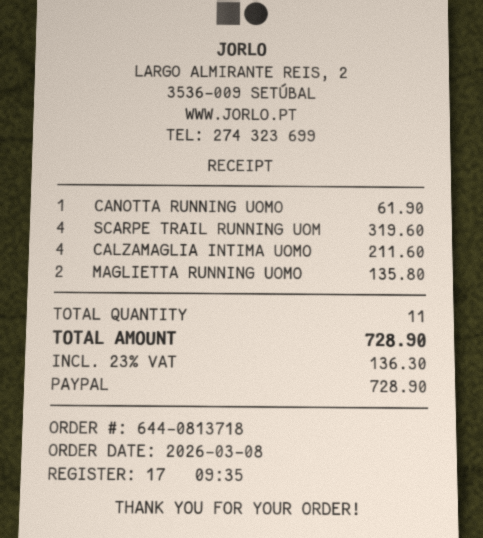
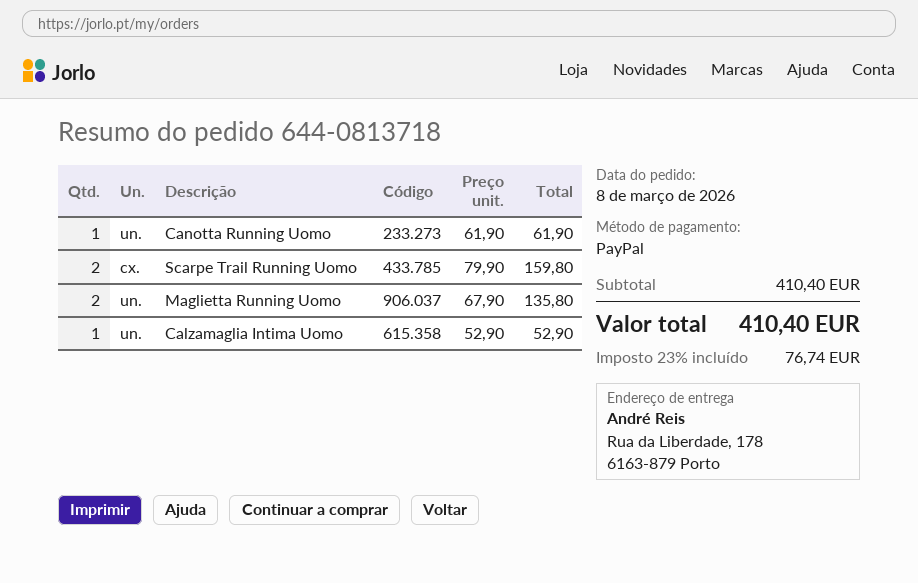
SCARPE TRAIL RUNNING UOM: 4 for 319.60 -> 2 for 159.80
CALZAMAGLIA INTIMA UOMO: 4 for 211.60 -> 1 for 52.90
tax: 23% = 136.30 -> 23% = 76.74
total: 728.90 -> 410.40

